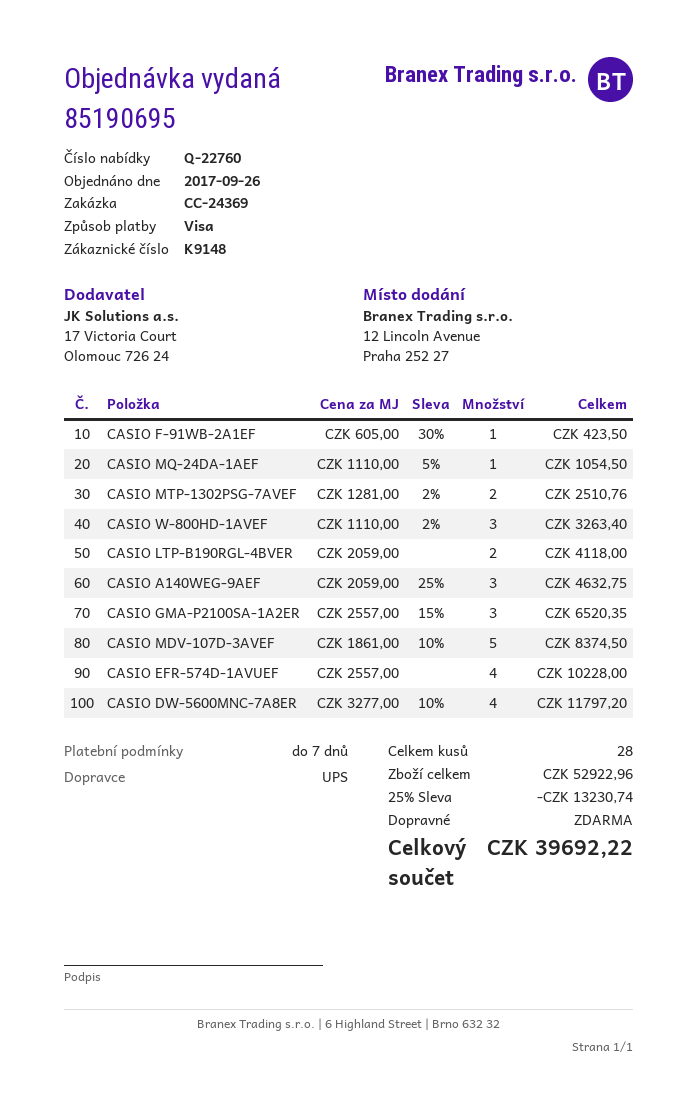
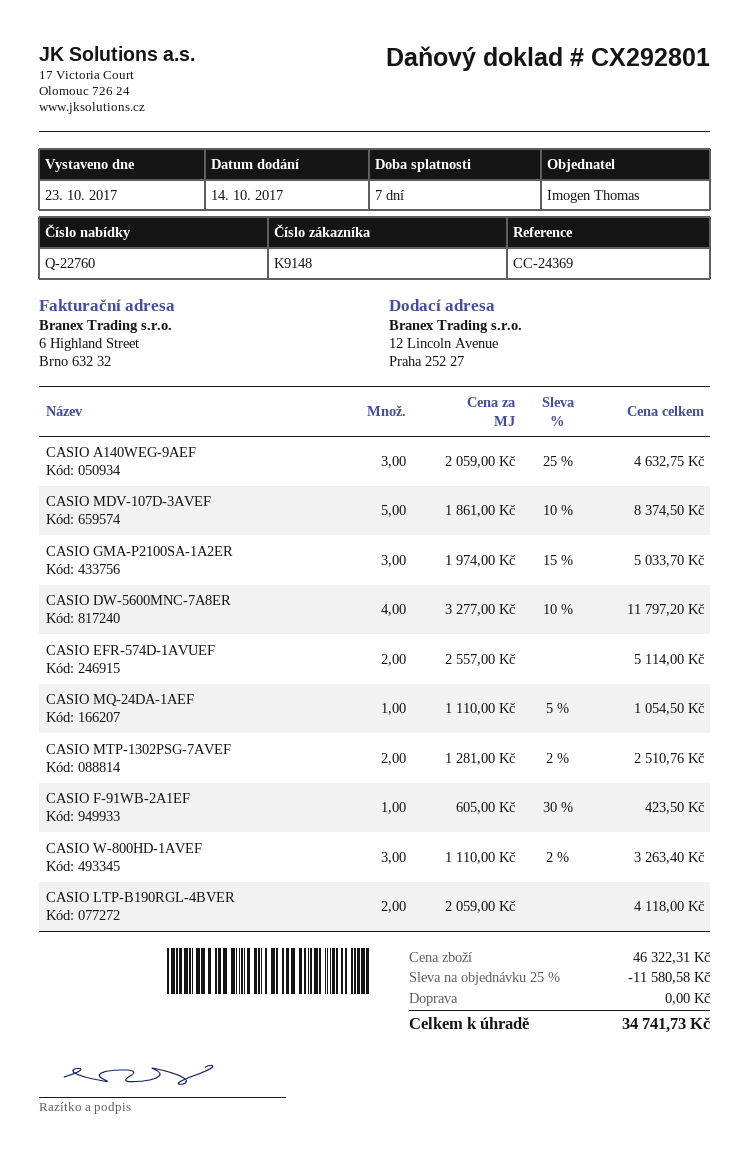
CASIO GMA-P2100SA-1A2ER: 3 x 2557.00 - 15% = 6520.35 -> 3 x 1974.00 - 15% = 5033.70
CASIO EFR-574D-1AVUEF: 4 x 2557.00 = 10228.00 -> 2 x 2557.00 = 5114.00
subtotal: 52922.96 -> 46322.31
discount: 25% = 13230.74 -> 25% = 11580.58
total: 39692.22 -> 34741.73

